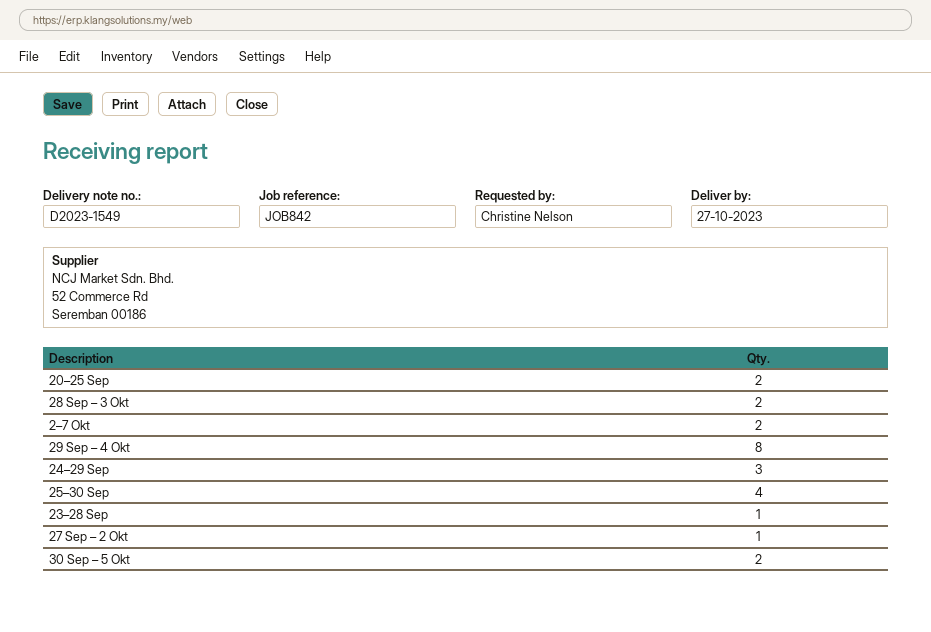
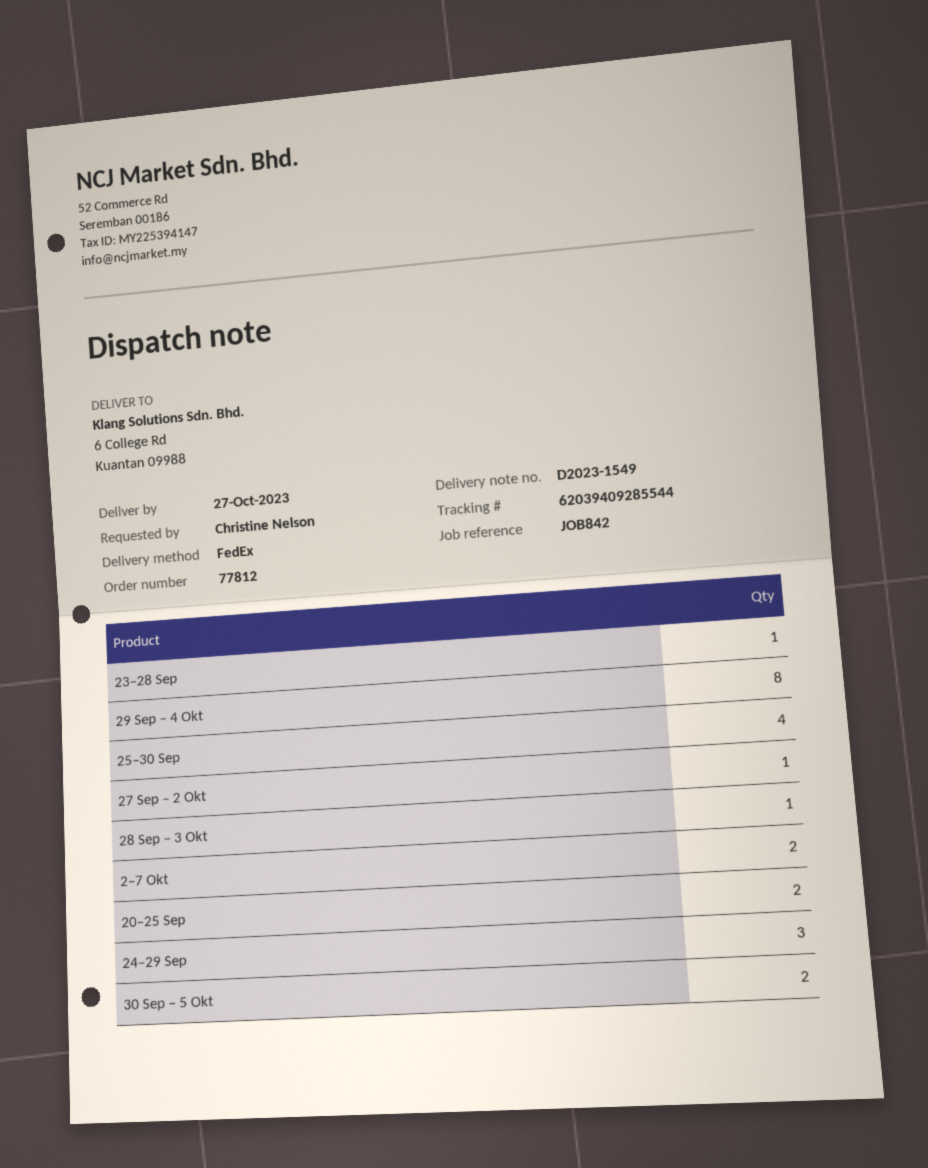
28 Sep – 3 Okt: 2 -> 1

